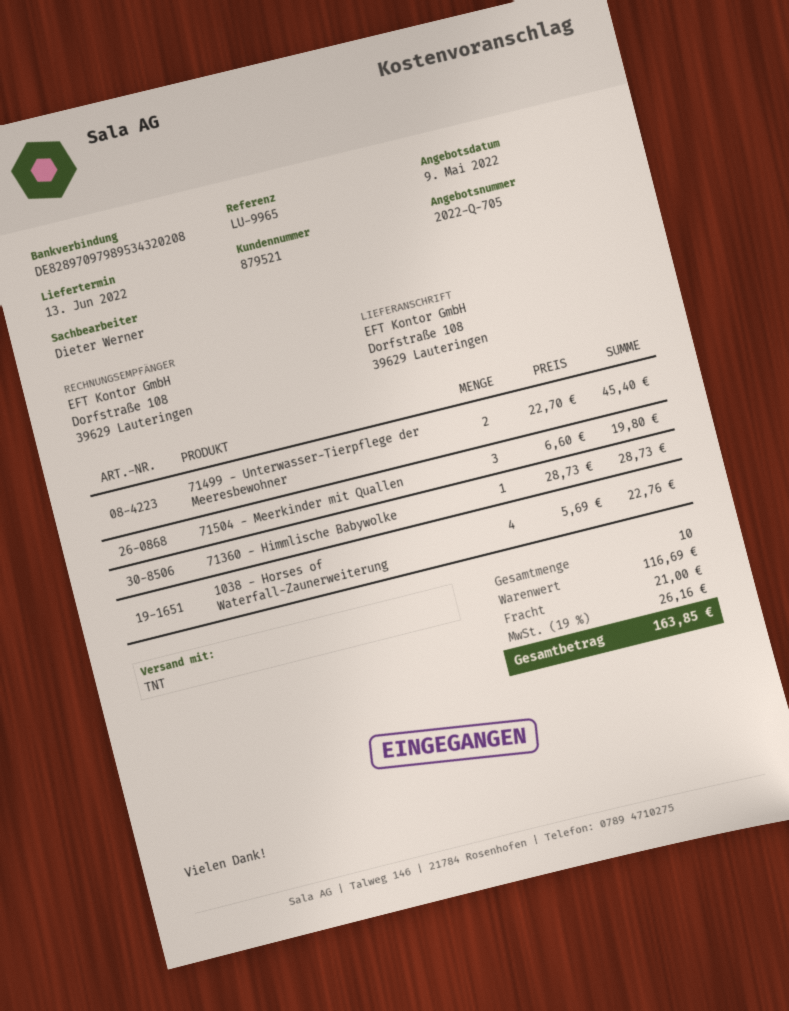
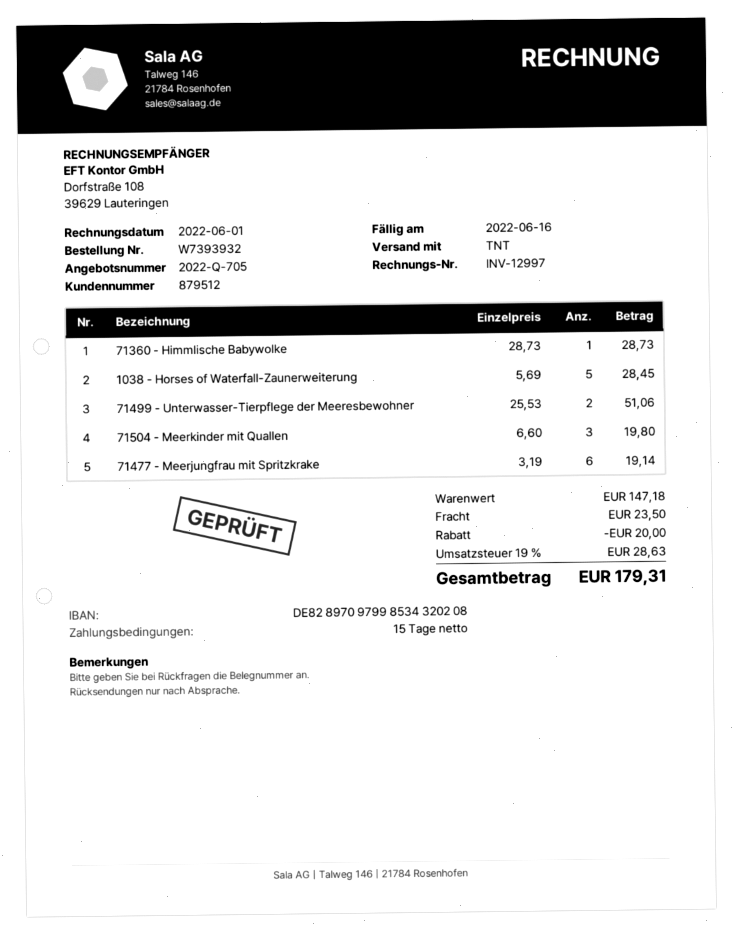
customer number: 879521 -> 879512
bank account: DE82897097989534320208 -> DE82897097998534320208
71499 - Unterwasser-Tierpflege der Meeresbewohner: 2 x 22.70 = 45.40 -> 2 x 25.53 = 51.06
1038 - Horses of Waterfall-Zaunerweiterung: 4 x 5.69 = 22.76 -> 5 x 5.69 = 28.45
71477 - Meerjungfrau mit Spritzkrake: none -> 6 x 3.19 = 19.14
subtotal: 116.69 -> 147.18
discount: none -> 20.00
shipping: 21.00 -> 23.50
tax: 19% = 26.16 -> 19% = 28.63
total: 163.85 -> 179.31

